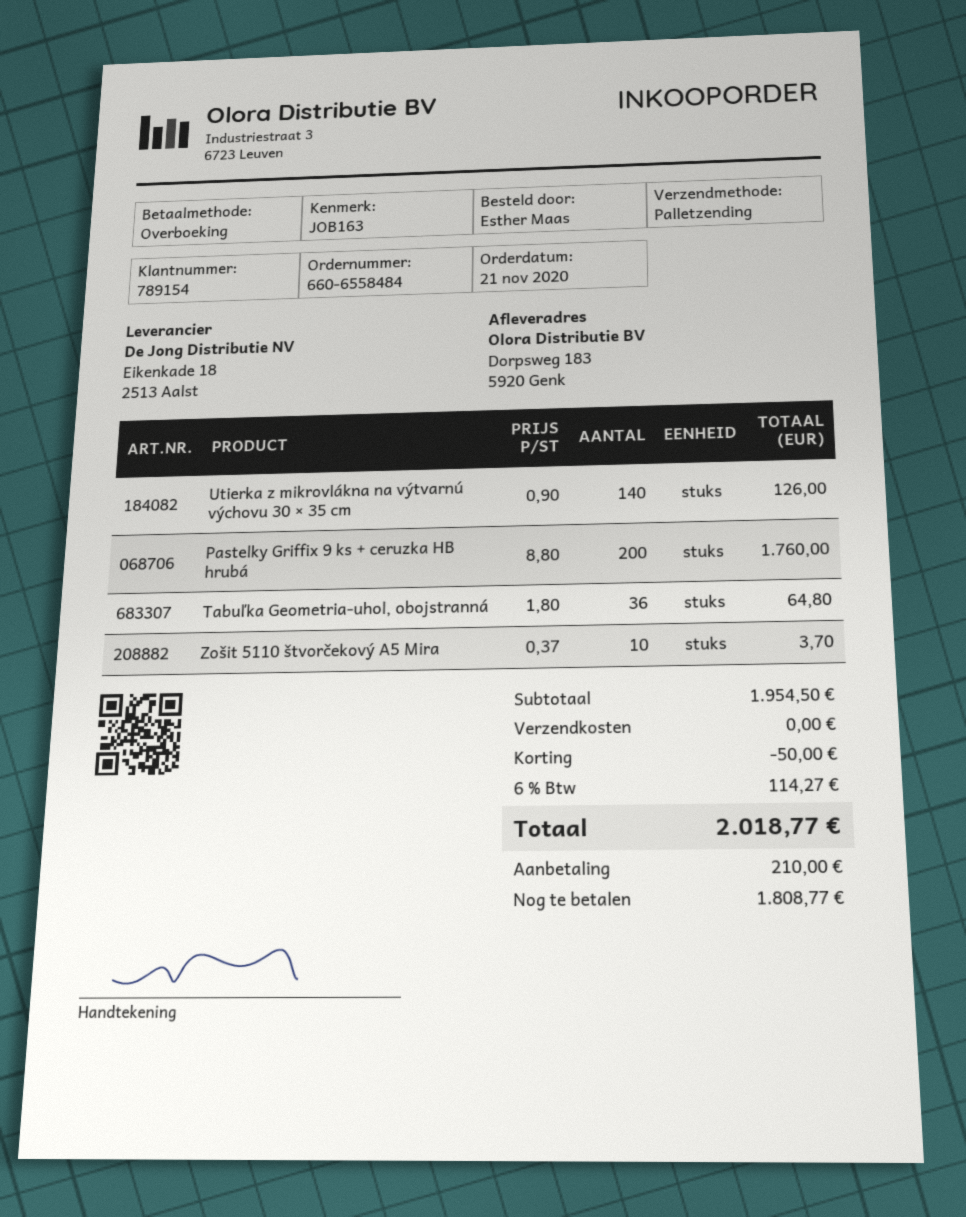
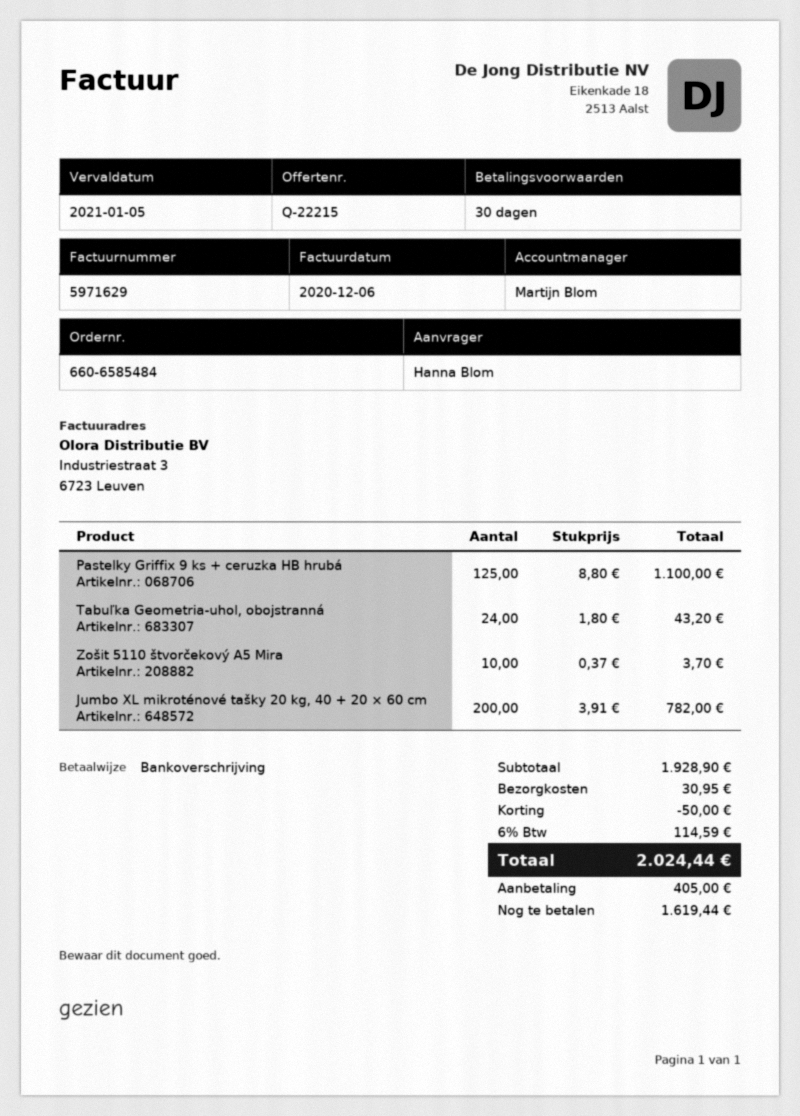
order number: 660-6558484 -> 660-6585484
ordered by: Esther Maas -> Hanna Blom
Utierka z mikrovlákna na výtvarnú výchovu 30 × 35 cm: 140 x 0.90 = 126.00 -> none
Pastelky Griffix 9 ks + ceruzka HB hrubá: 200 x 8.80 = 1760.00 -> 125 x 8.80 = 1100.00
Tabuľka Geometria-uhol, obojstranná: 36 x 1.80 = 64.80 -> 24 x 1.80 = 43.20
Jumbo XL mikroténové tašky 20 kg, 40 + 20 × 60 cm: none -> 200 x 3.91 = 782.00
subtotal: 1954.50 -> 1928.90
shipping: 0.00 -> 30.95
tax: 6% = 114.27 -> 6% = 114.59
total: 2018.77 -> 2024.44
deposit: 210.00 -> 405.00
balance: 1808.77 -> 1619.44

